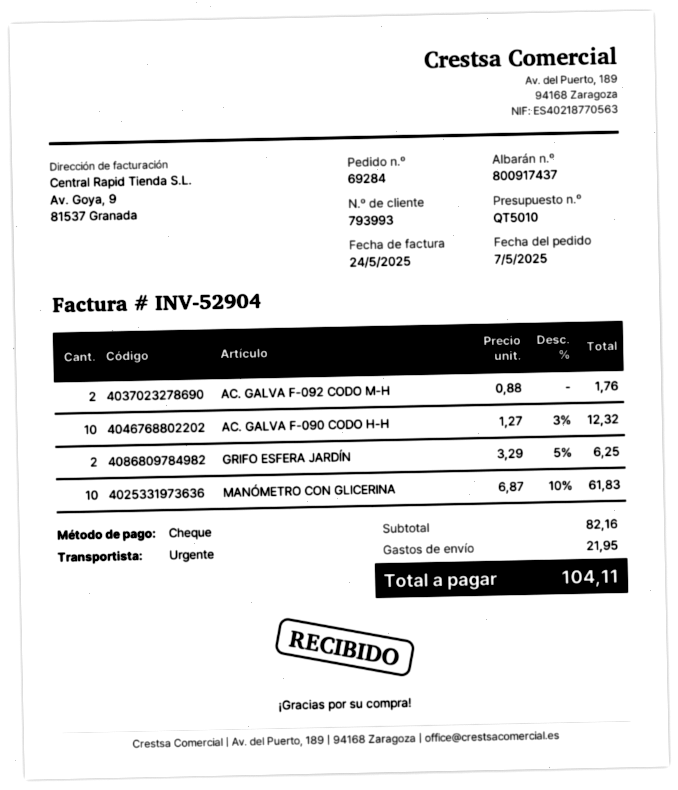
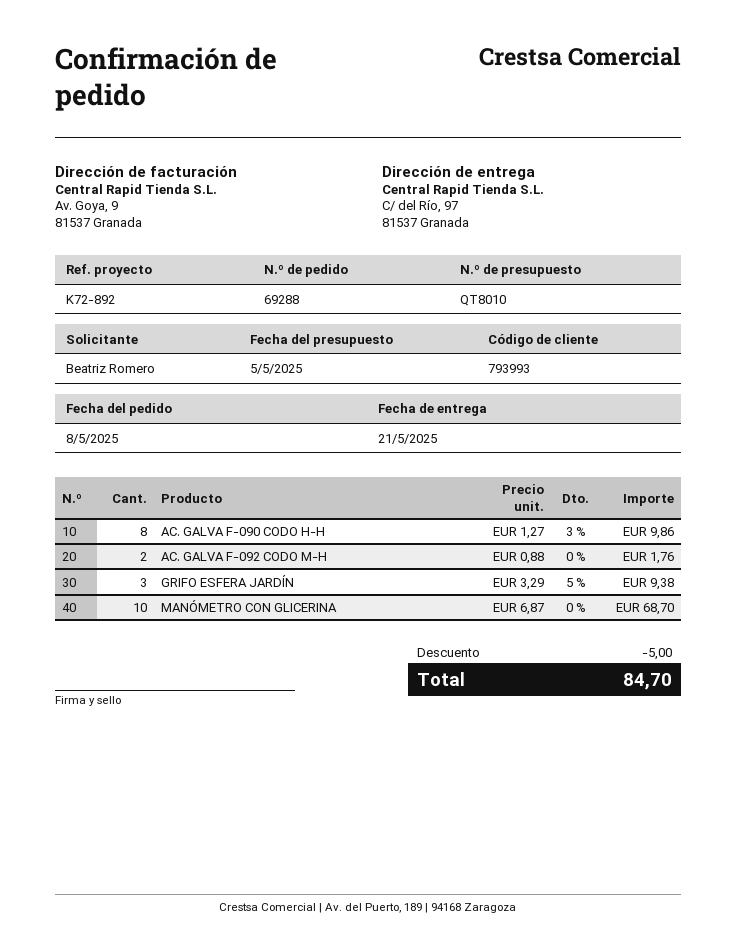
quote number: QT5010 -> QT8010
order number: 69284 -> 69288
order date: 2025-05-07 -> 2025-05-08
AC. GALVA F-090 CODO H-H: 10 x 1.27 - 3% = 12.32 -> 8 x 1.27 - 3% = 9.86
GRIFO ESFERA JARDÍN: 2 x 3.29 - 5% = 6.25 -> 3 x 3.29 - 5% = 9.38
MANÓMETRO CON GLICERINA: 10 x 6.87 - 10% = 61.83 -> 10 x 6.87 = 68.70
discount: none -> 5.00
shipping: 21.95 -> none
total: 104.11 -> 84.70

